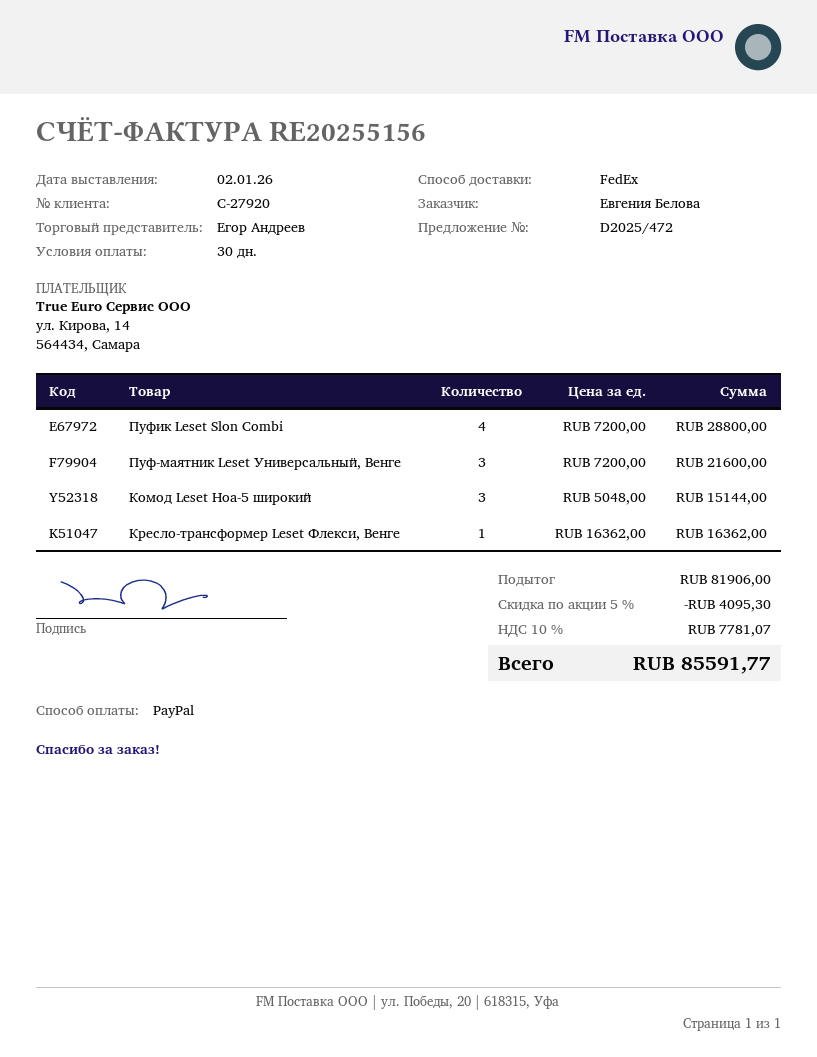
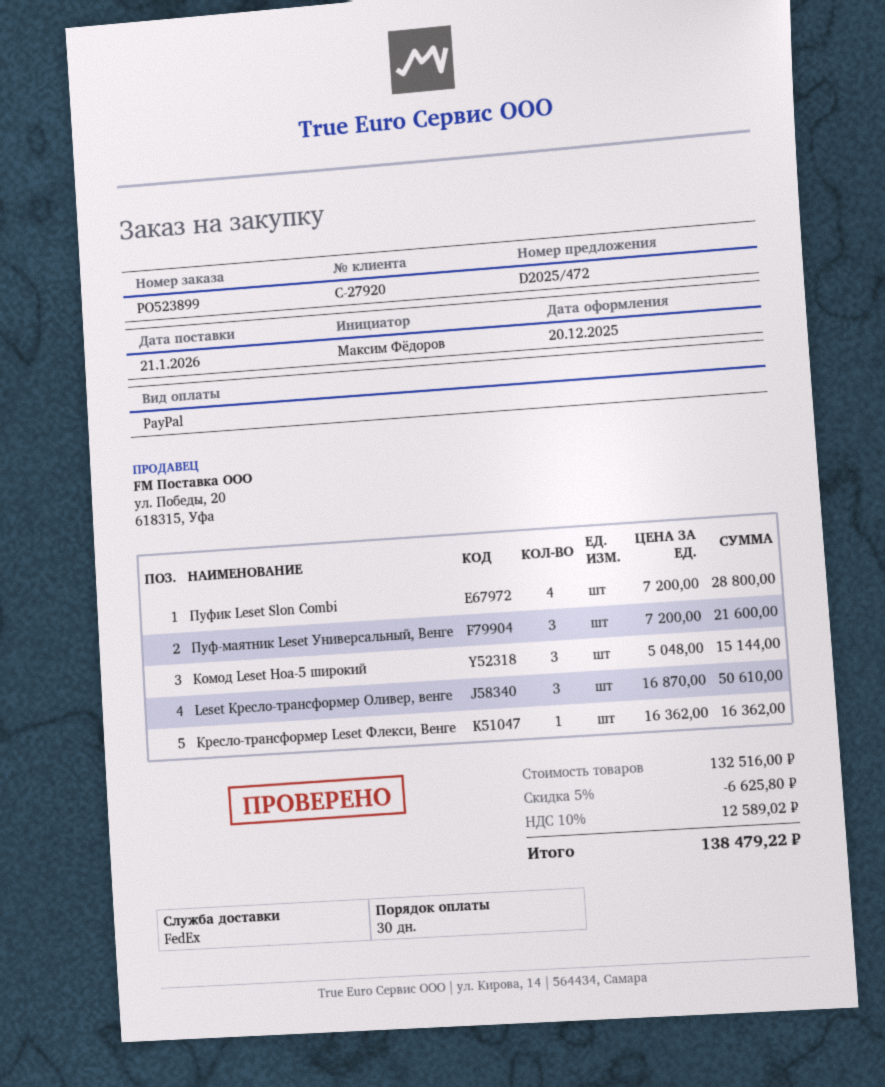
ordered by: Евгения Белова -> Максим Фёдоров
Leset Кресло-трансформер Оливер, венге: none -> 3 x 16870.00 = 50610.00
subtotal: 81906.00 -> 132516.00
discount: 5% = 4095.30 -> 5% = 6625.80
tax: 10% = 7781.07 -> 10% = 12589.02
total: 85591.77 -> 138479.22

